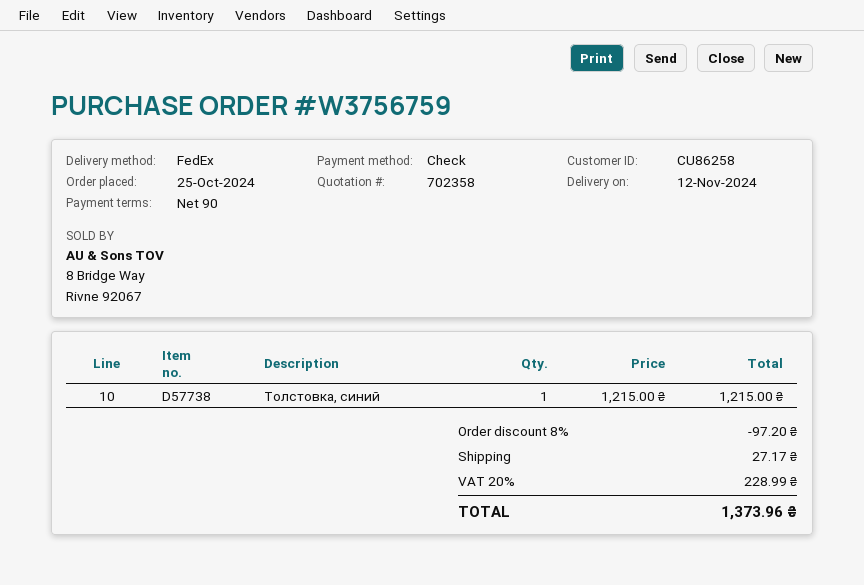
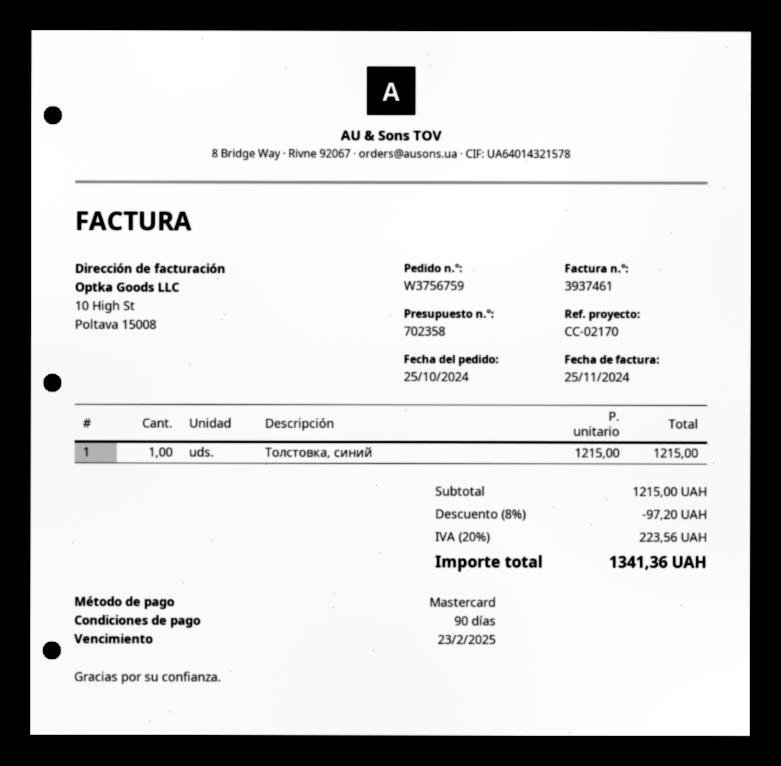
payment method: cheque -> Mastercard
shipping: 27.17 -> none
tax: 20% = 228.99 -> 20% = 223.56
total: 1373.96 -> 1341.36

